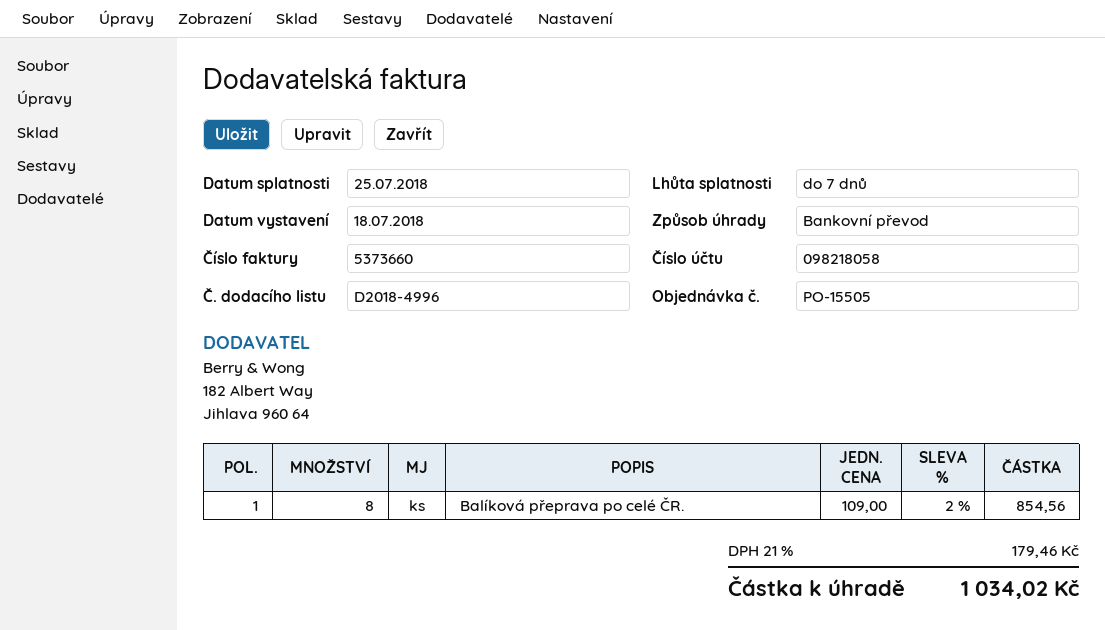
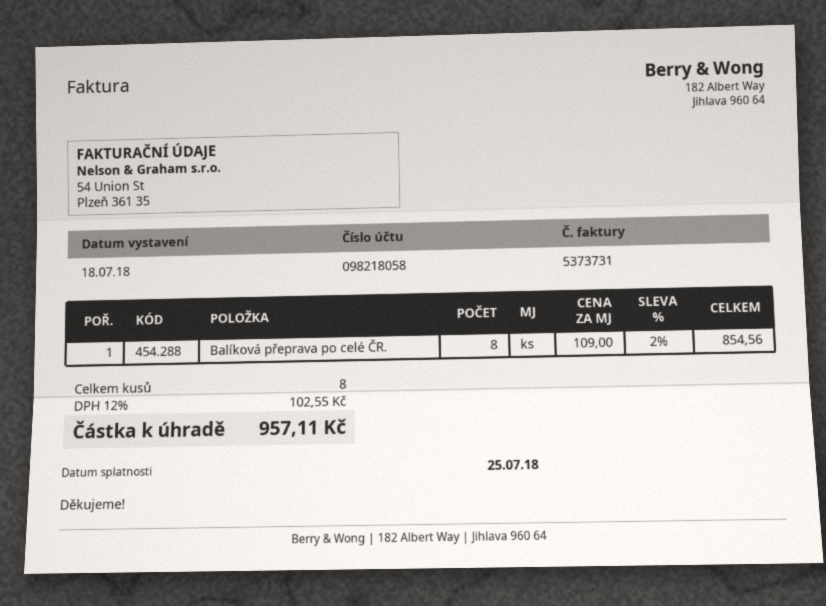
invoice number: 5373660 -> 5373731
tax: 21% = 179.46 -> 12% = 102.55
total: 1034.02 -> 957.11

